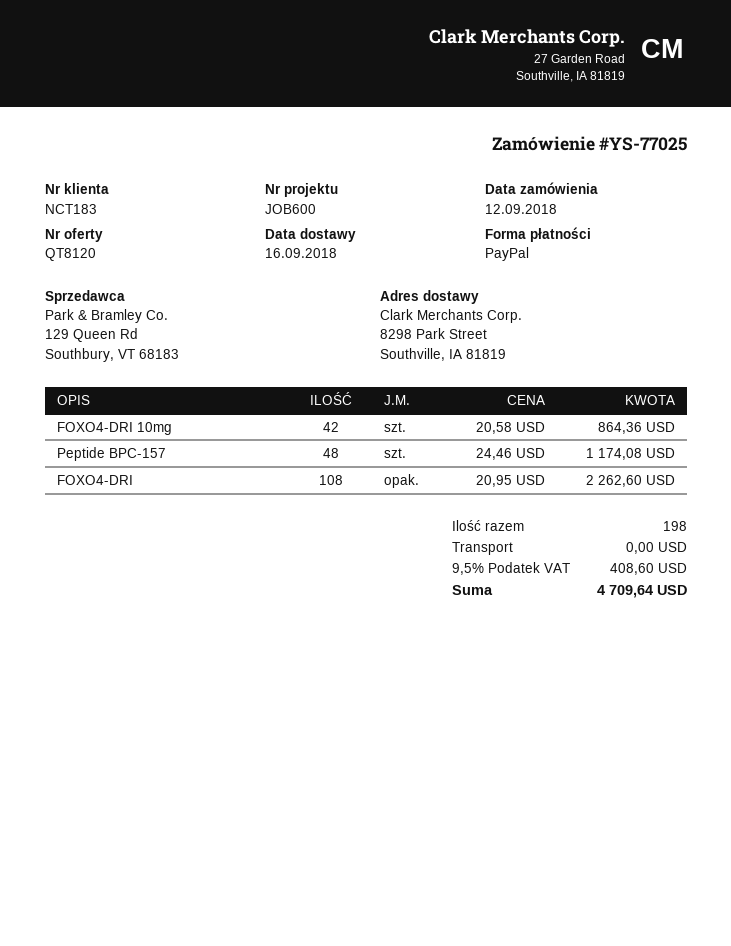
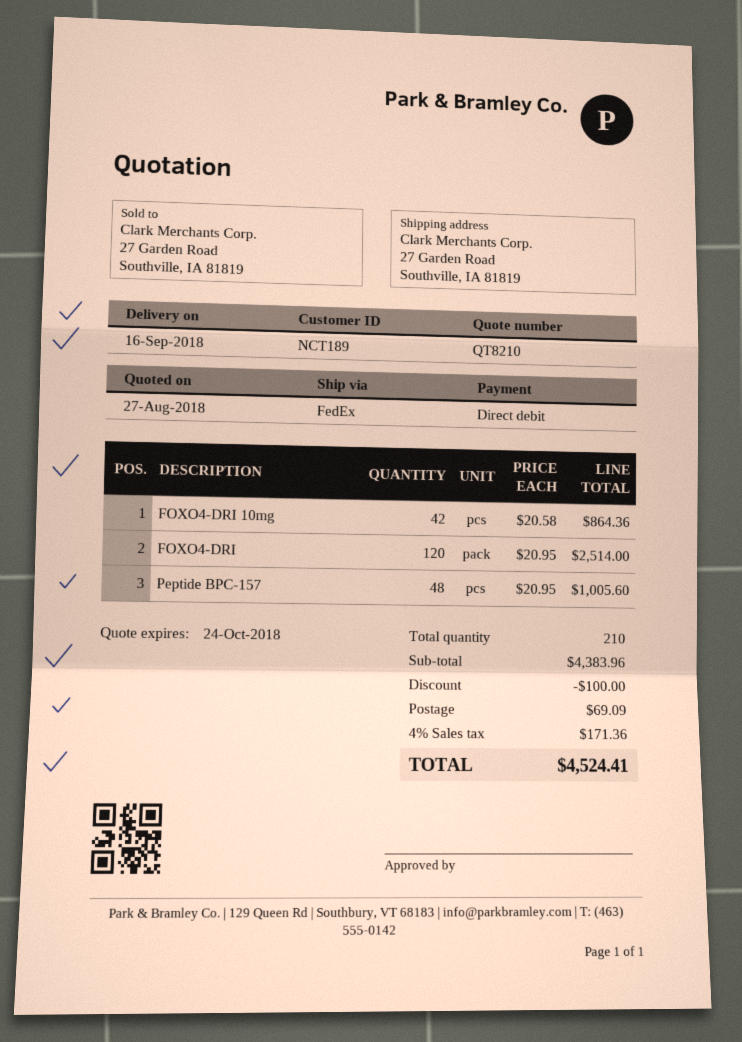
quote number: QT8120 -> QT8210
customer number: NCT183 -> NCT189
payment method: PayPal -> direct debit
ship to: 8298 Park Street, Southville, IA 81819 -> 27 Garden Road, Southville, IA 81819
Peptide BPC-157: 48 x 24.46 = 1174.08 -> 48 x 20.95 = 1005.60
FOXO4-DRI: 108 x 20.95 = 2262.60 -> 120 x 20.95 = 2514.00
total quantity: 198 -> 210
discount: none -> 100.00
shipping: 0.00 -> 69.09
tax: 9.5% = 408.60 -> 4% = 171.36
total: 4709.64 -> 4524.41

